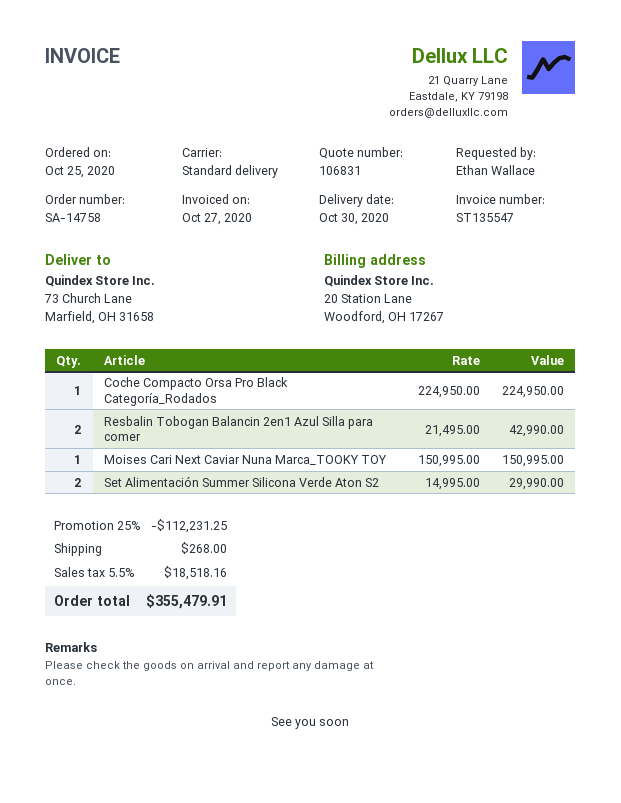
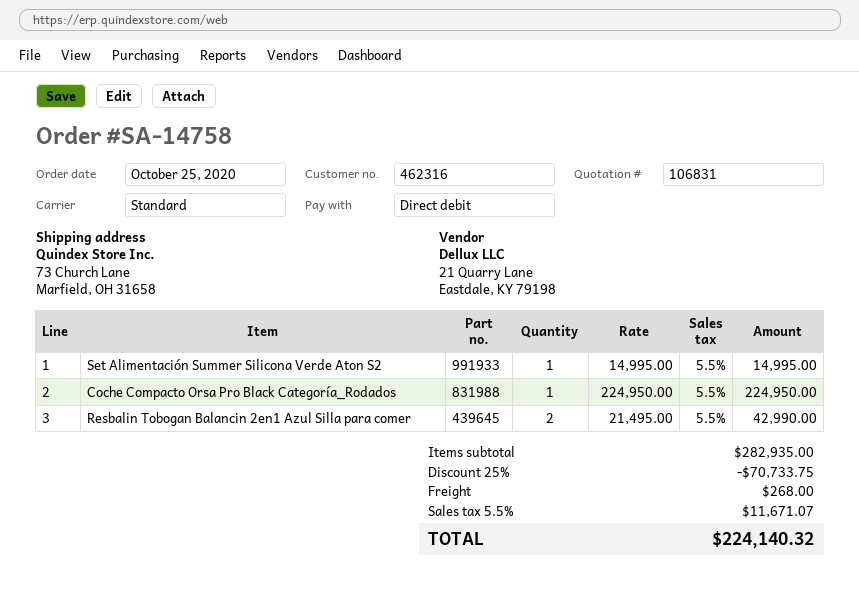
Moises Cari Next Caviar Nuna Marca_TOOKY TOY: 1 x 150995.00 = 150995.00 -> none
Set Alimentación Summer Silicona Verde Aton S2: 2 x 14995.00 = 29990.00 -> 1 x 14995.00 = 14995.00
discount: 25% = 112231.25 -> 25% = 70733.75
tax: 5.5% = 18518.16 -> 5.5% = 11671.07
total: 355479.91 -> 224140.32

